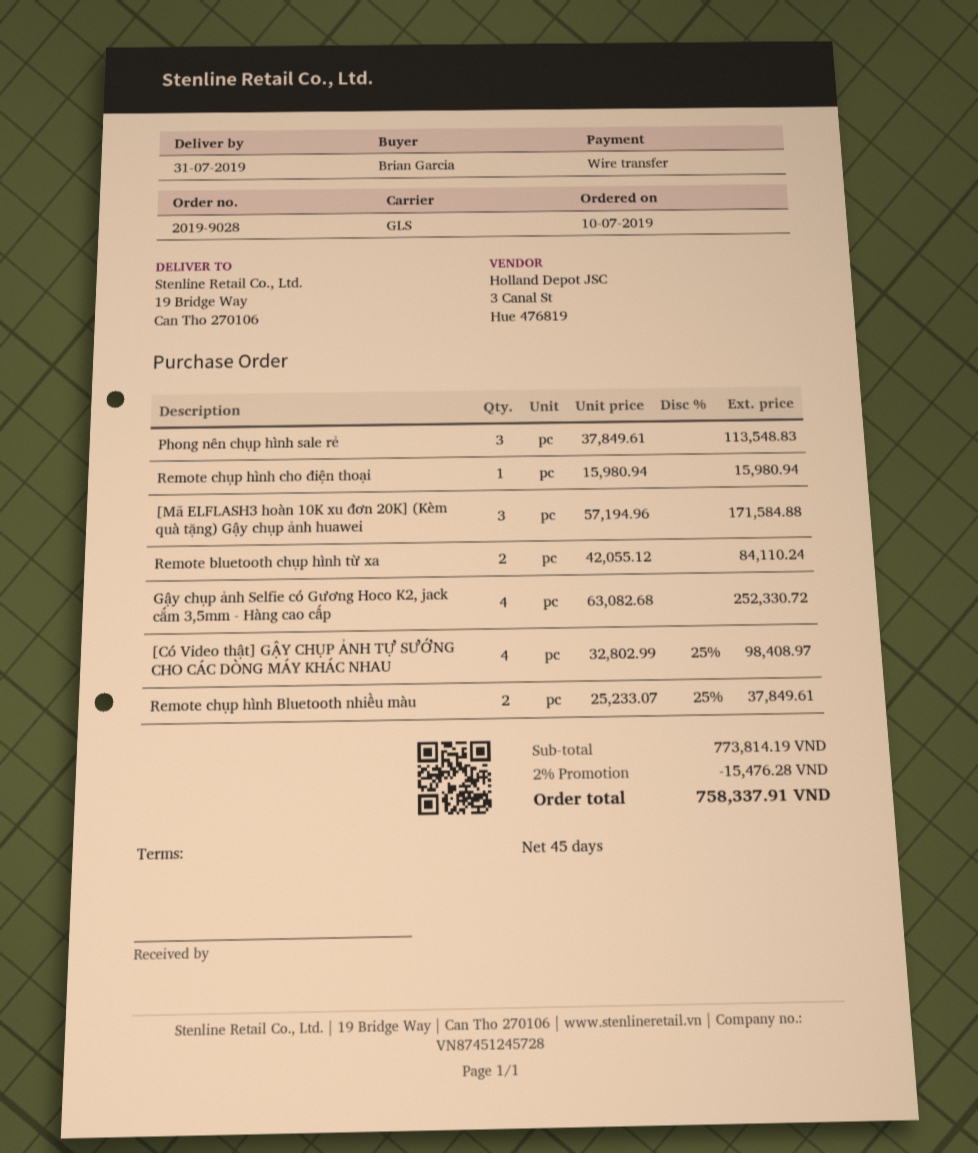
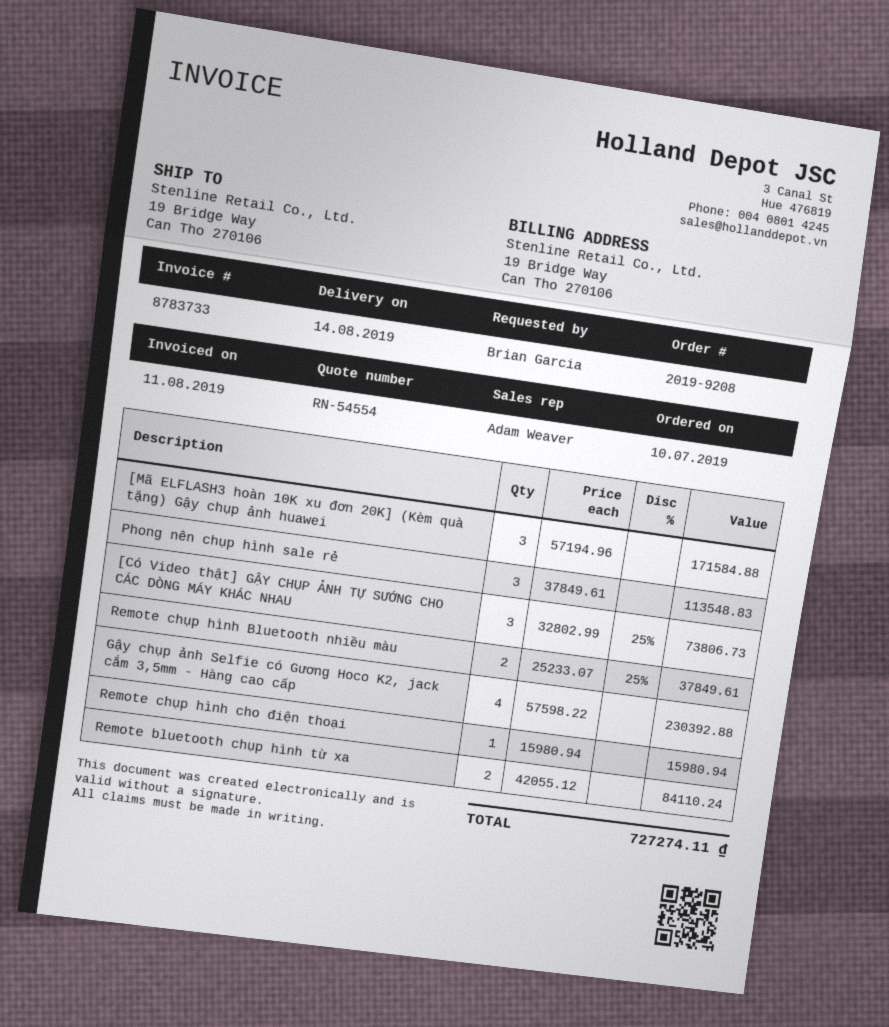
order number: 2019-9028 -> 2019-9208
delivery date: 2019-07-31 -> 2019-08-14
Gậy chụp ảnh Selfie có Gương Hoco K2, jack cắm 3,5mm - Hàng cao cấp: 4 x 63082.68 = 252330.72 -> 4 x 57598.22 = 230392.88
[Có Video thật] GẬY CHỤP ẢNH TỰ SƯỚNG CHO CÁC DÒNG MÁY KHÁC NHAU: 4 x 32802.99 - 25% = 98408.97 -> 3 x 32802.99 - 25% = 73806.73
discount: 2% = 15476.28 -> none
total: 758337.91 -> 727274.11

